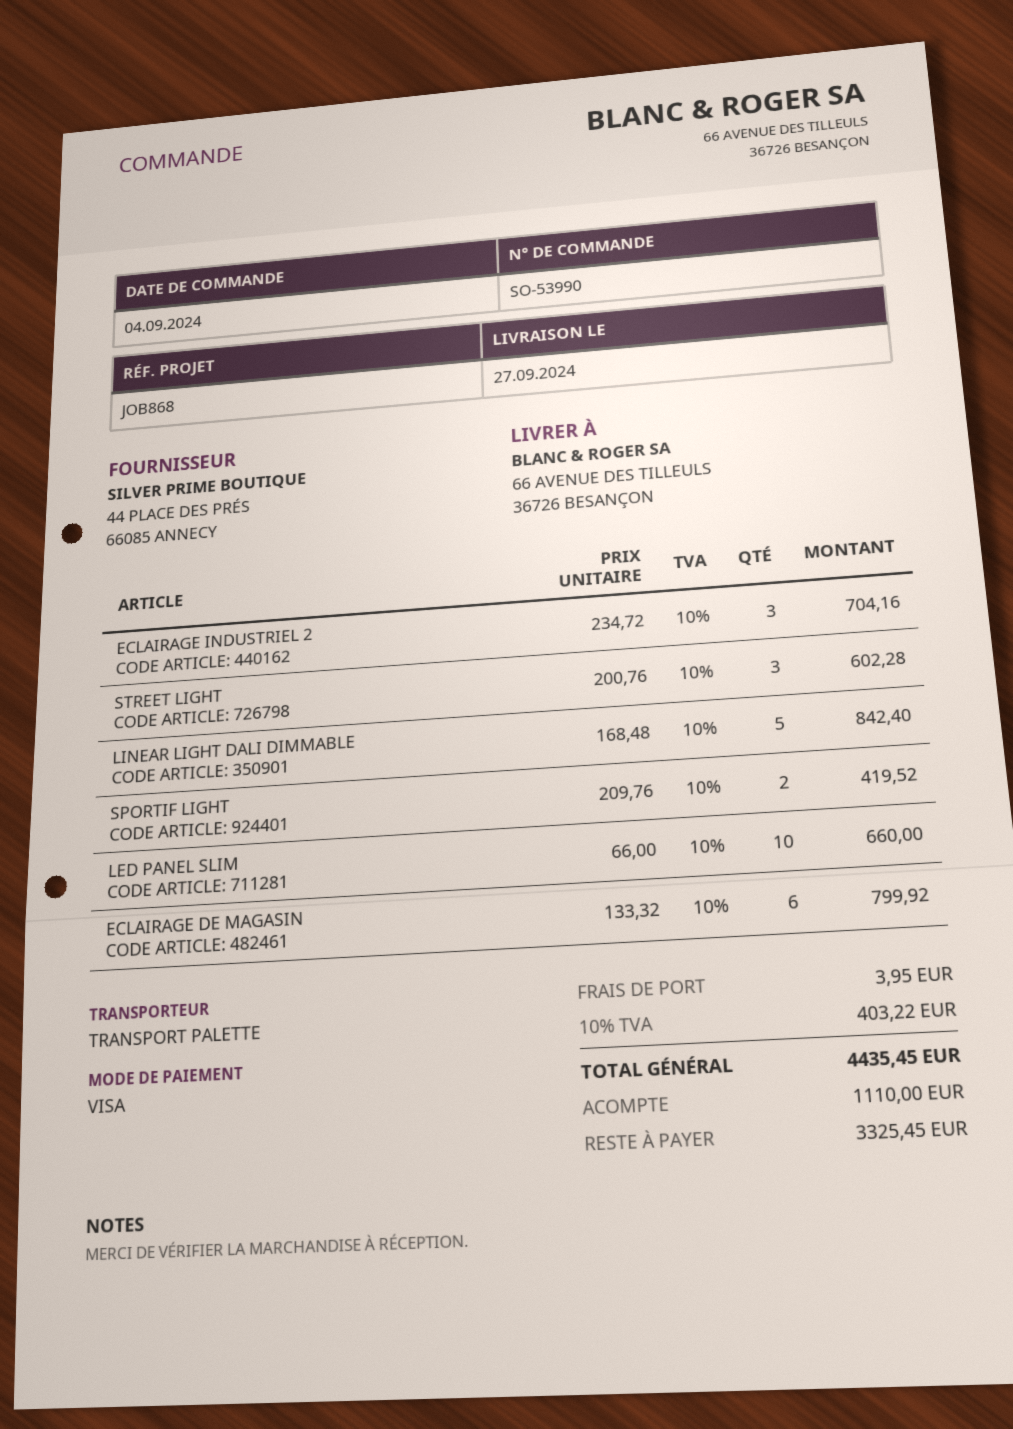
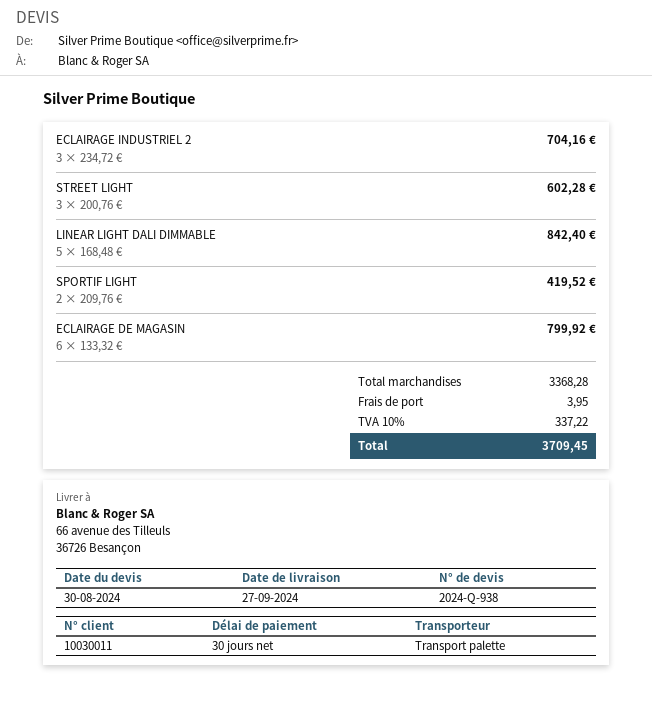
LED PANEL SLIM: 10 x 66.00 = 660.00 -> none
tax: 10% = 403.22 -> 10% = 337.22
total: 4435.45 -> 3709.45

